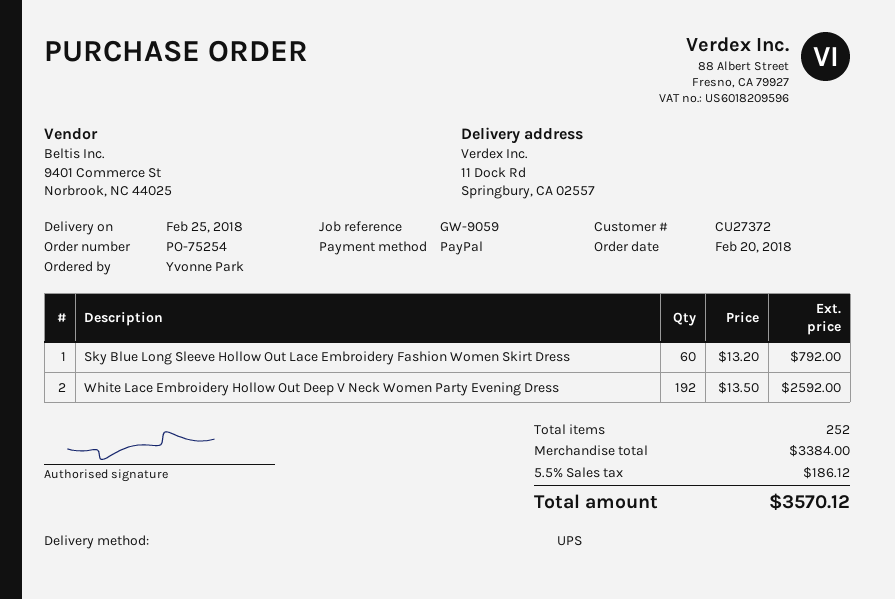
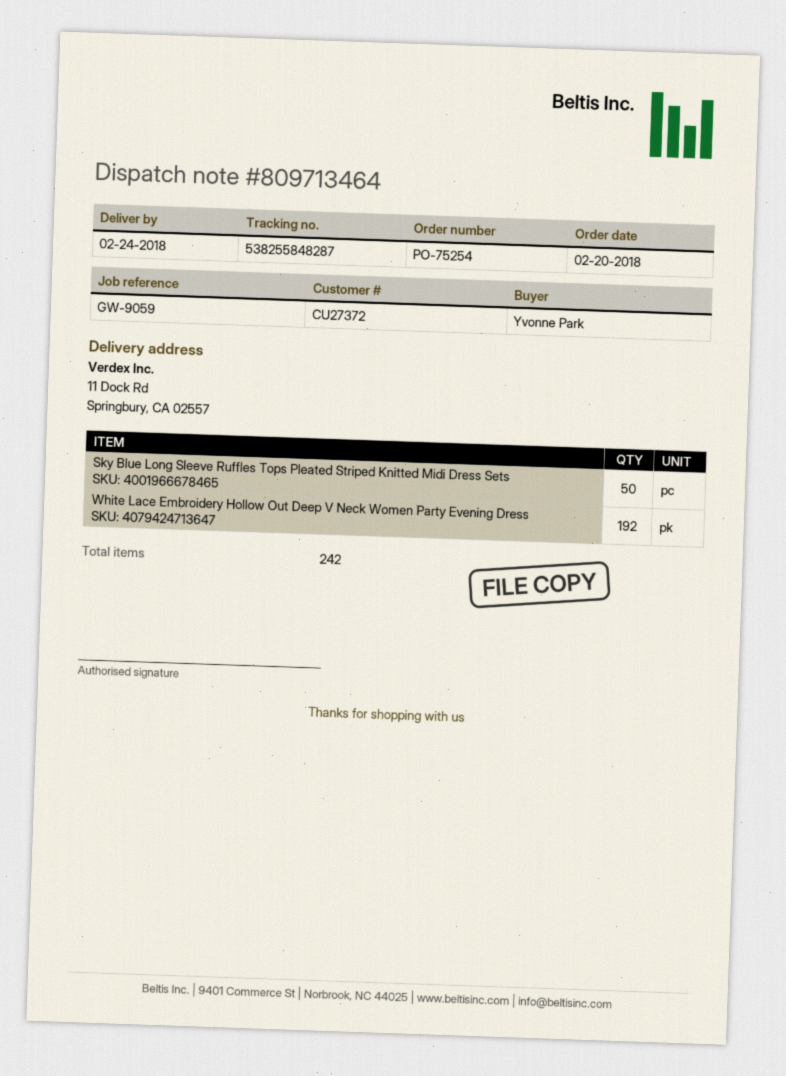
delivery date: 2018-02-25 -> 2018-02-24
Sky Blue Long Sleeve Hollow Out Lace Embroidery Fashion Women Skirt Dress: 60 -> none
Sky Blue Long Sleeve Ruffles Tops Pleated Striped Knitted Midi Dress Sets: none -> 50
total quantity: 252 -> 242

